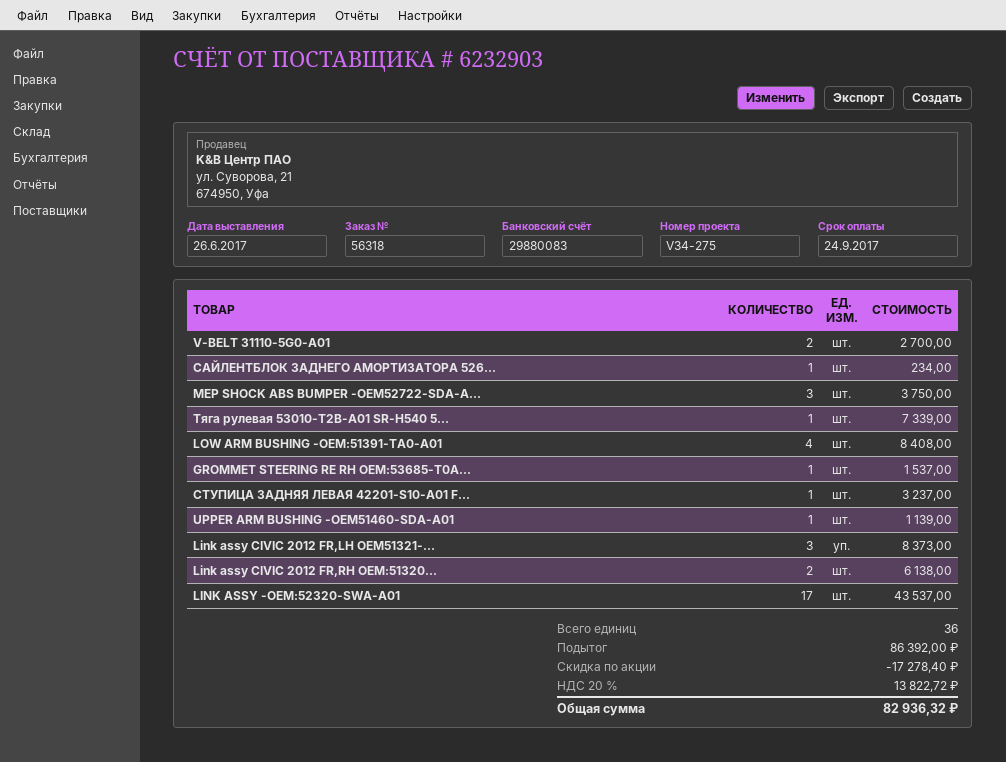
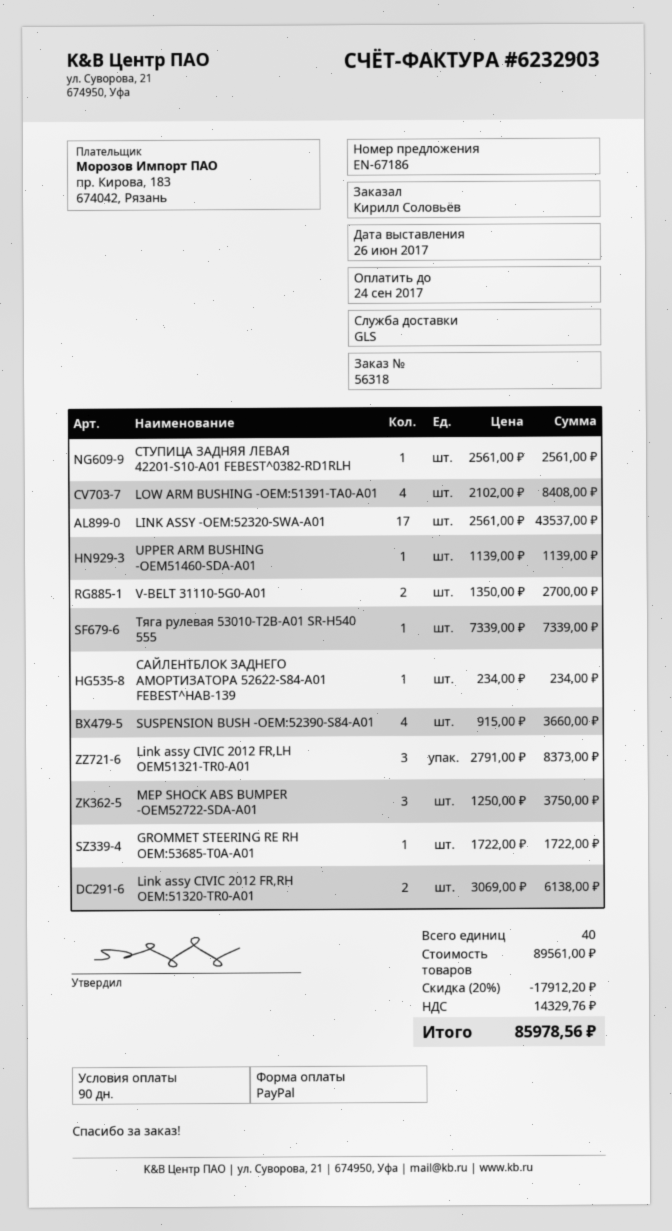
GROMMET STEERING RE RH OEM:53685-T0A...: 1 for 1537.00 -> 1 for 1722.00
СТУПИЦА ЗАДНЯЯ ЛЕВАЯ 42201-S10-A01 F...: 1 for 3237.00 -> 1 for 2561.00
SUSPENSION BUSH -OEM:52390-S84-A01: none -> 4 for 3660.00
total quantity: 36 -> 40
subtotal: 86392.00 -> 89561.00
discount: 17278.40 -> 17912.20
tax: 13822.72 -> 14329.76
total: 82936.32 -> 85978.56

